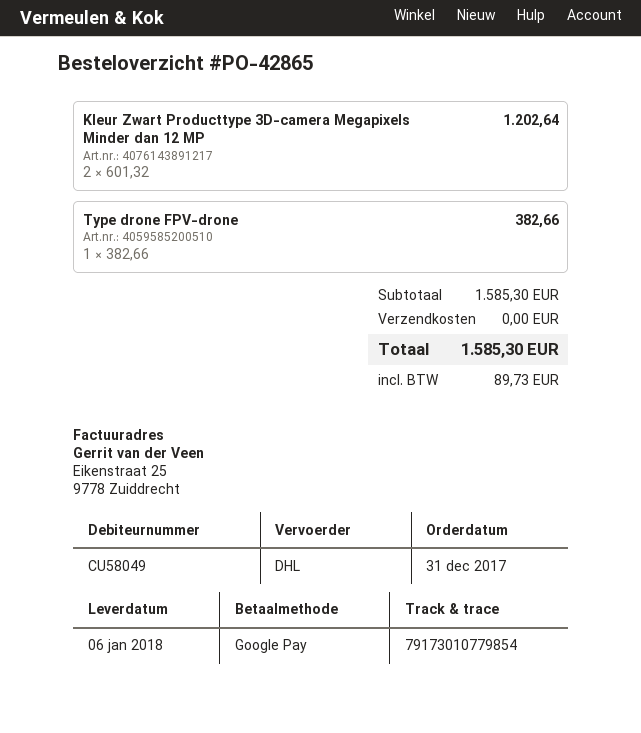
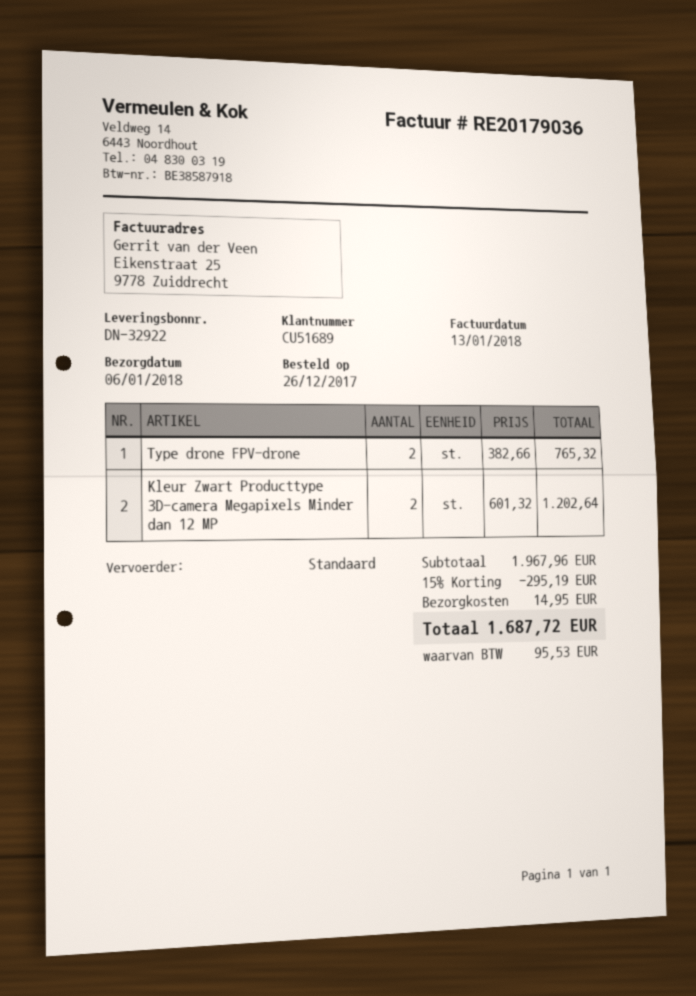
order date: 2017-12-31 -> 2017-12-26
customer number: CU58049 -> CU51689
shipping method: DHL -> standard
Type drone FPV-drone: 1 x 382.66 = 382.66 -> 2 x 382.66 = 765.32
subtotal: 1585.30 -> 1967.96
discount: none -> 15% = 295.19
shipping: 0.00 -> 14.95
tax: 89.73 -> 95.53
total: 1585.30 -> 1687.72

